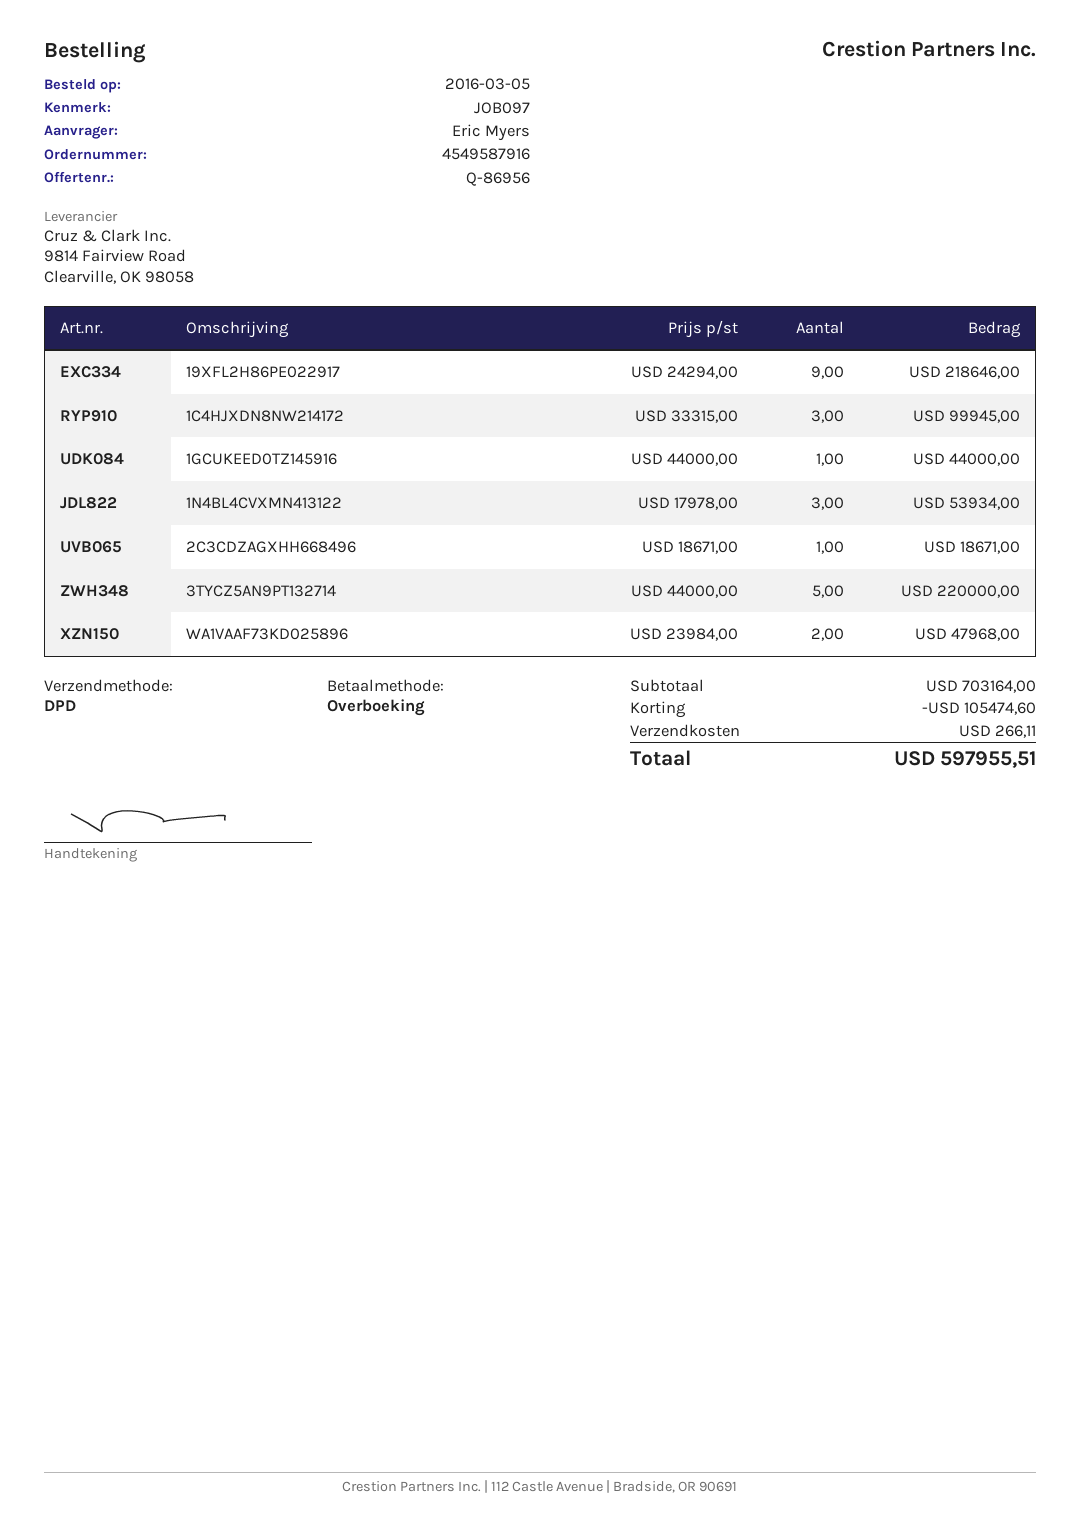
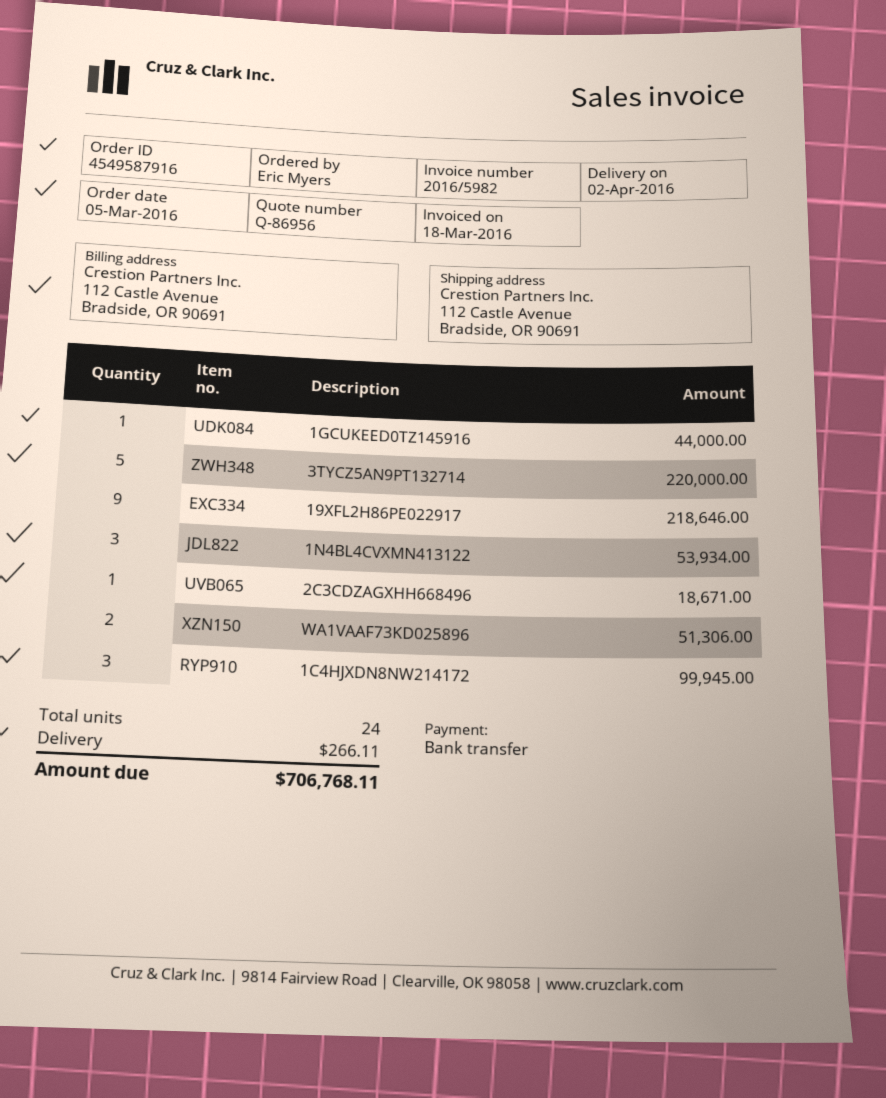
WA1VAAF73KD025896: 2 for 47968.00 -> 2 for 51306.00
discount: 105474.60 -> none
total: 597955.51 -> 706768.11

